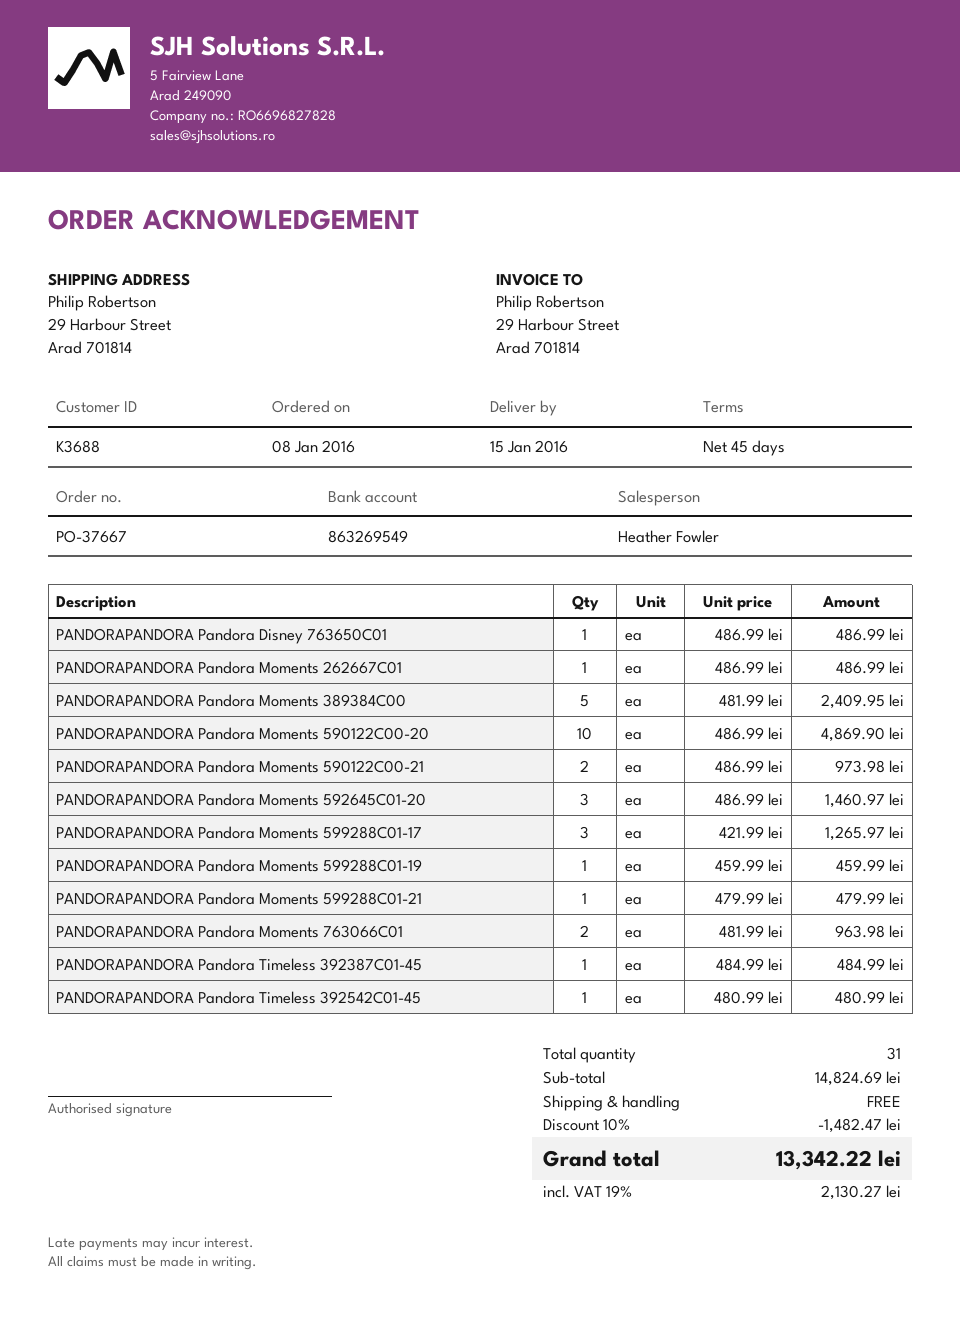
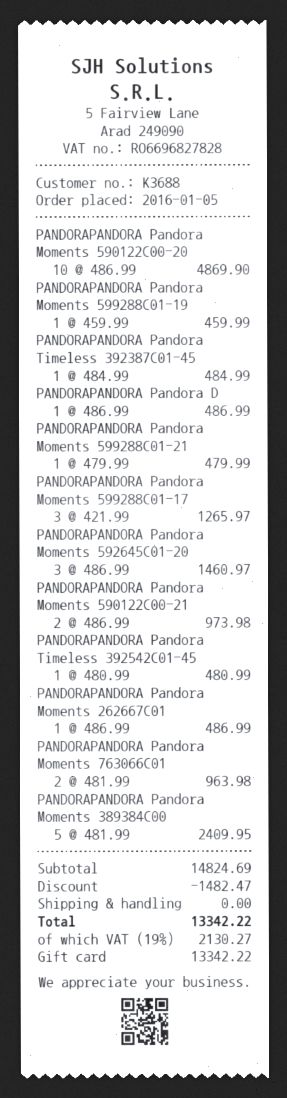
order date: 2016-01-08 -> 2016-01-05

